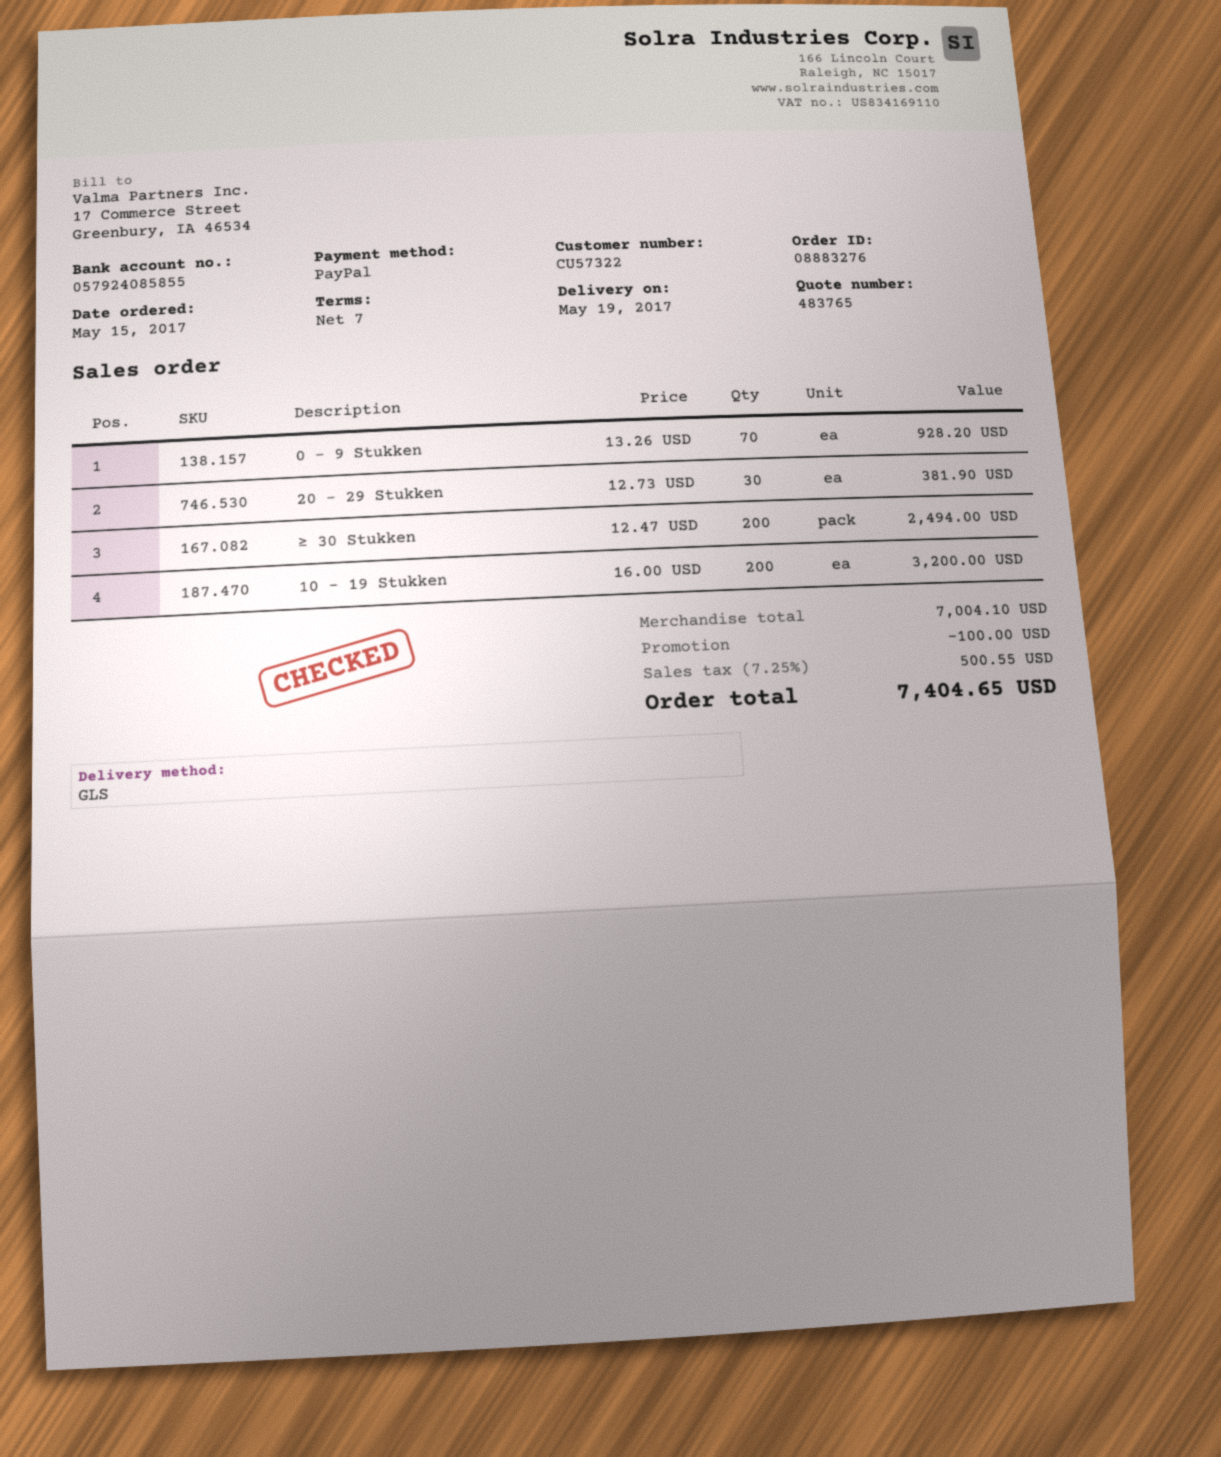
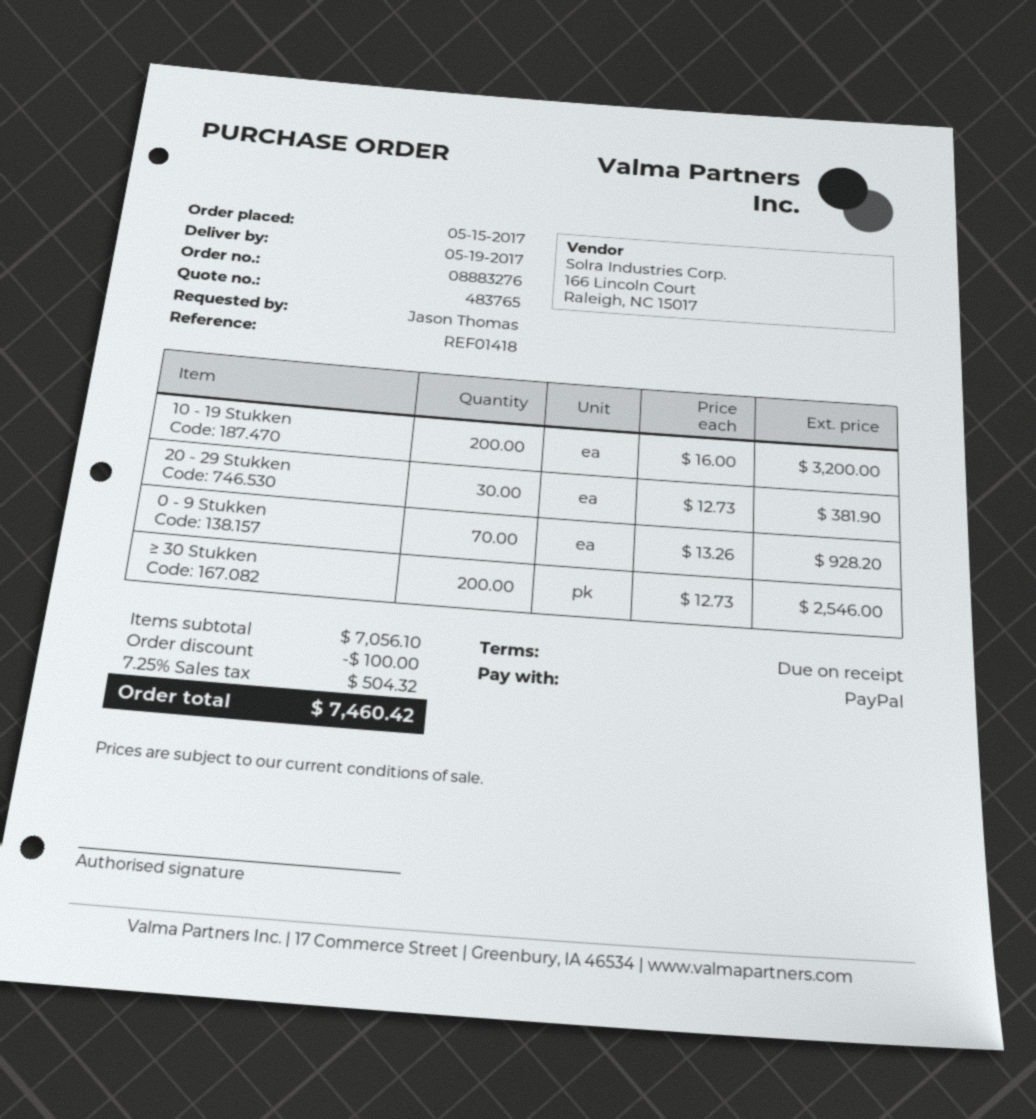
payment terms: 7 days -> on receipt
≥ 30 Stukken: 200 x 12.47 = 2494.00 -> 200 x 12.73 = 2546.00
subtotal: 7004.10 -> 7056.10
tax: 7.25% = 500.55 -> 7.25% = 504.32
total: 7404.65 -> 7460.42

